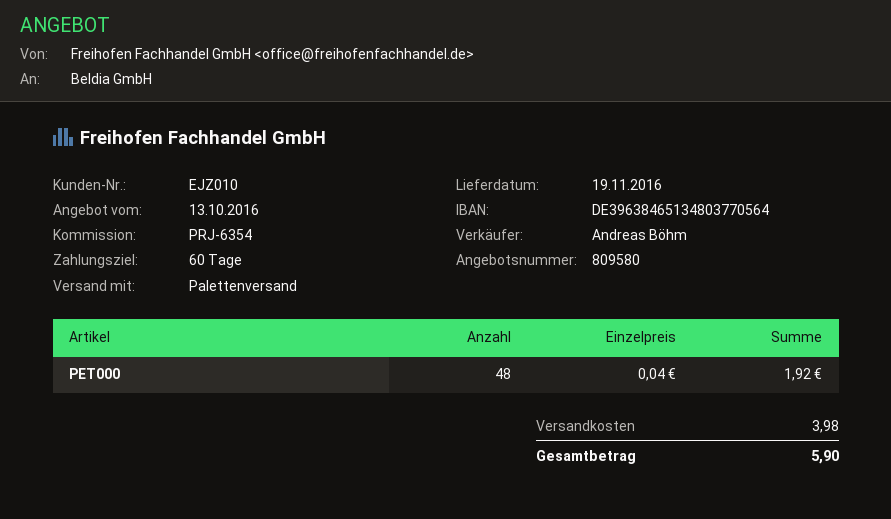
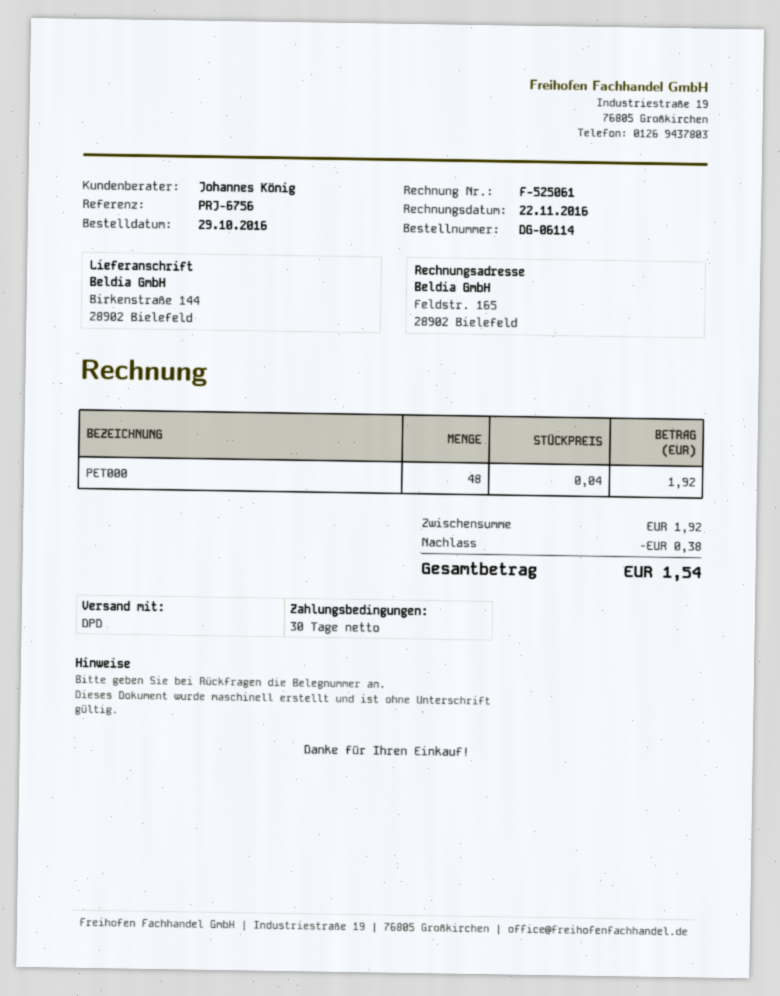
payment terms: 60 days -> 30 days
reference: PRJ-6354 -> PRJ-6756
sales rep: Andreas Böhm -> Johannes König
shipping method: pallet freight -> DPD
discount: none -> 0.38
shipping: 3.98 -> none
total: 5.90 -> 1.54

